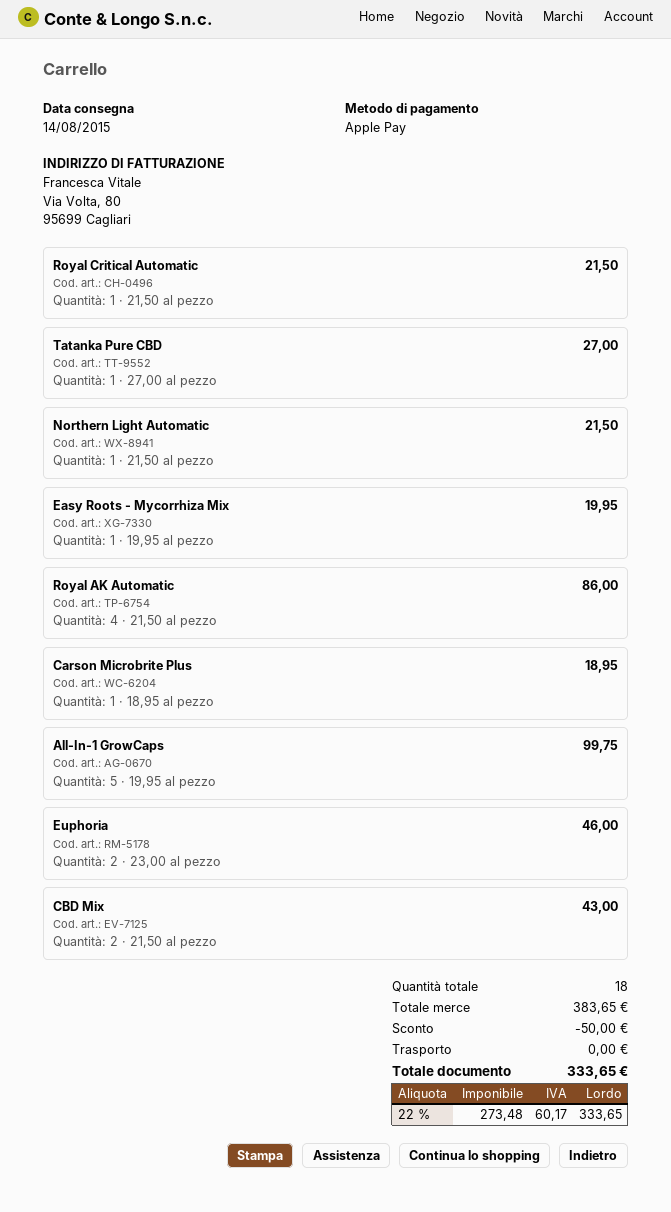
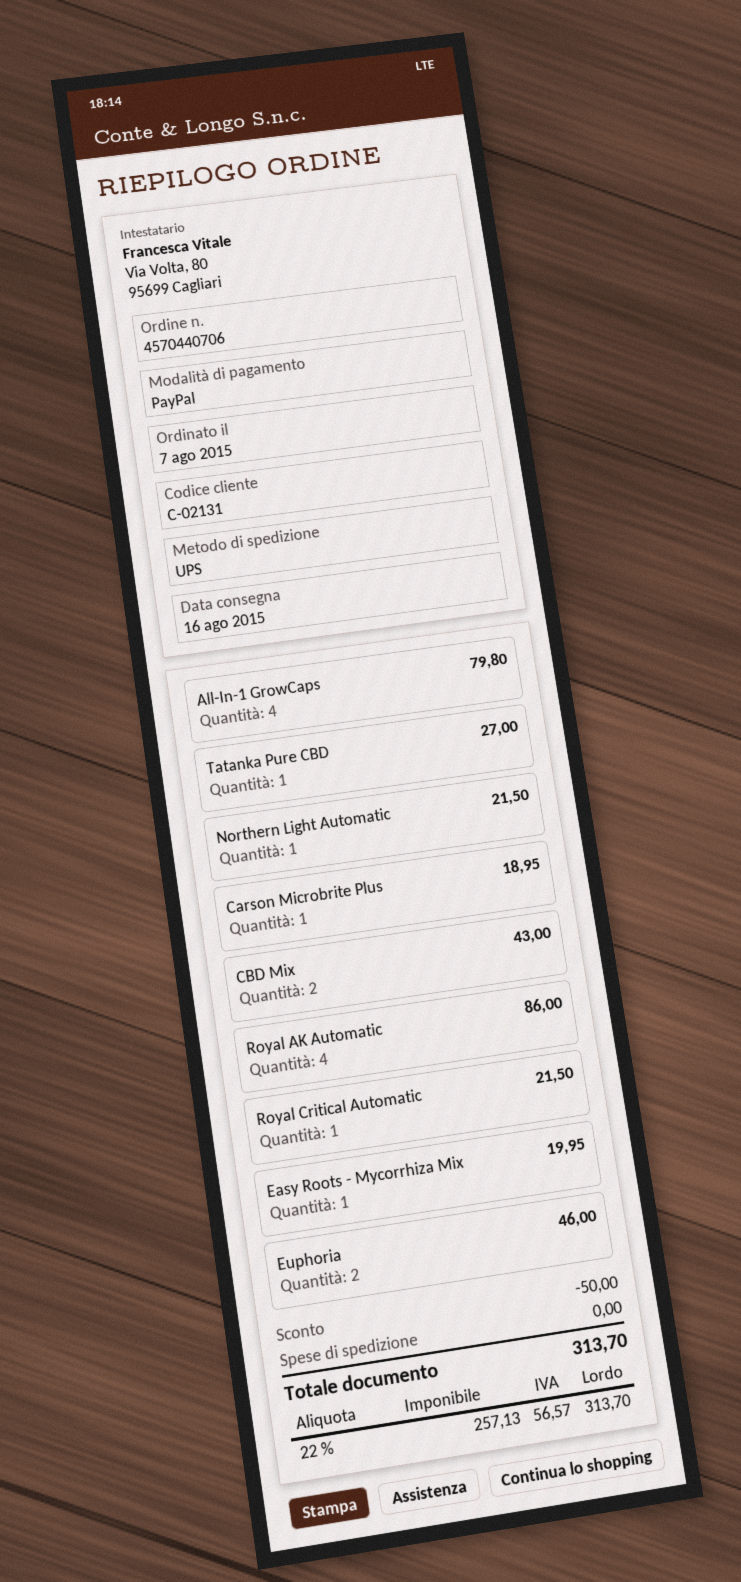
delivery date: 2015-08-14 -> 2015-08-16
payment method: Apple Pay -> PayPal
All-In-1 GrowCaps: 5 for 99.75 -> 4 for 79.80
net: 273.48 -> 257.13
tax: 22% = 60.17 -> 22% = 56.57
total: 333.65 -> 313.70

